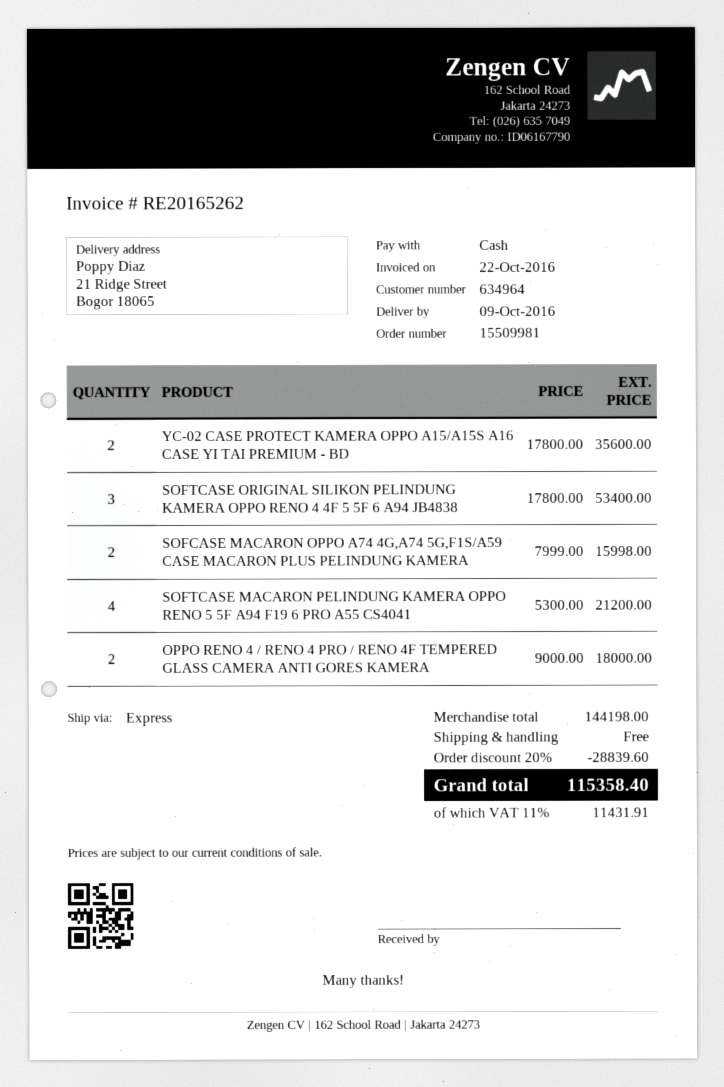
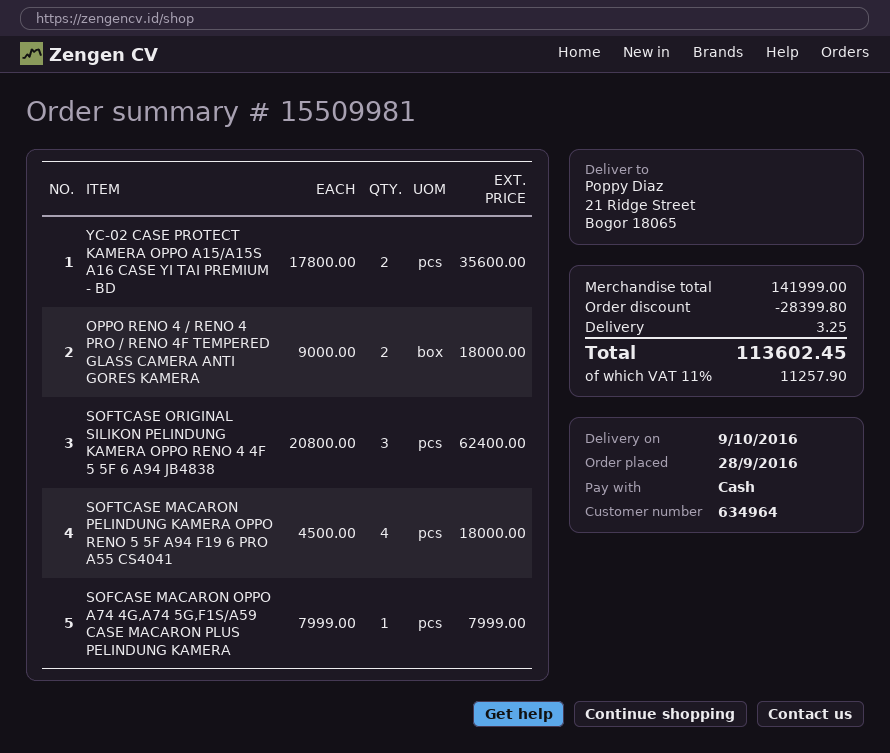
SOFTCASE ORIGINAL SILIKON PELINDUNG KAMERA OPPO RENO 4 4F 5 5F 6 A94 JB4838: 3 x 17800.00 = 53400.00 -> 3 x 20800.00 = 62400.00
SOFCASE MACARON OPPO A74 4G,A74 5G,F1S/A59 CASE MACARON PLUS PELINDUNG KAMERA: 2 x 7999.00 = 15998.00 -> 1 x 7999.00 = 7999.00
SOFTCASE MACARON PELINDUNG KAMERA OPPO RENO 5 5F A94 F19 6 PRO A55 CS4041: 4 x 5300.00 = 21200.00 -> 4 x 4500.00 = 18000.00
subtotal: 144198.00 -> 141999.00
discount: 28839.60 -> 28399.80
shipping: 0.00 -> 3.25
tax: 11% = 11431.91 -> 11% = 11257.90
total: 115358.40 -> 113602.45

